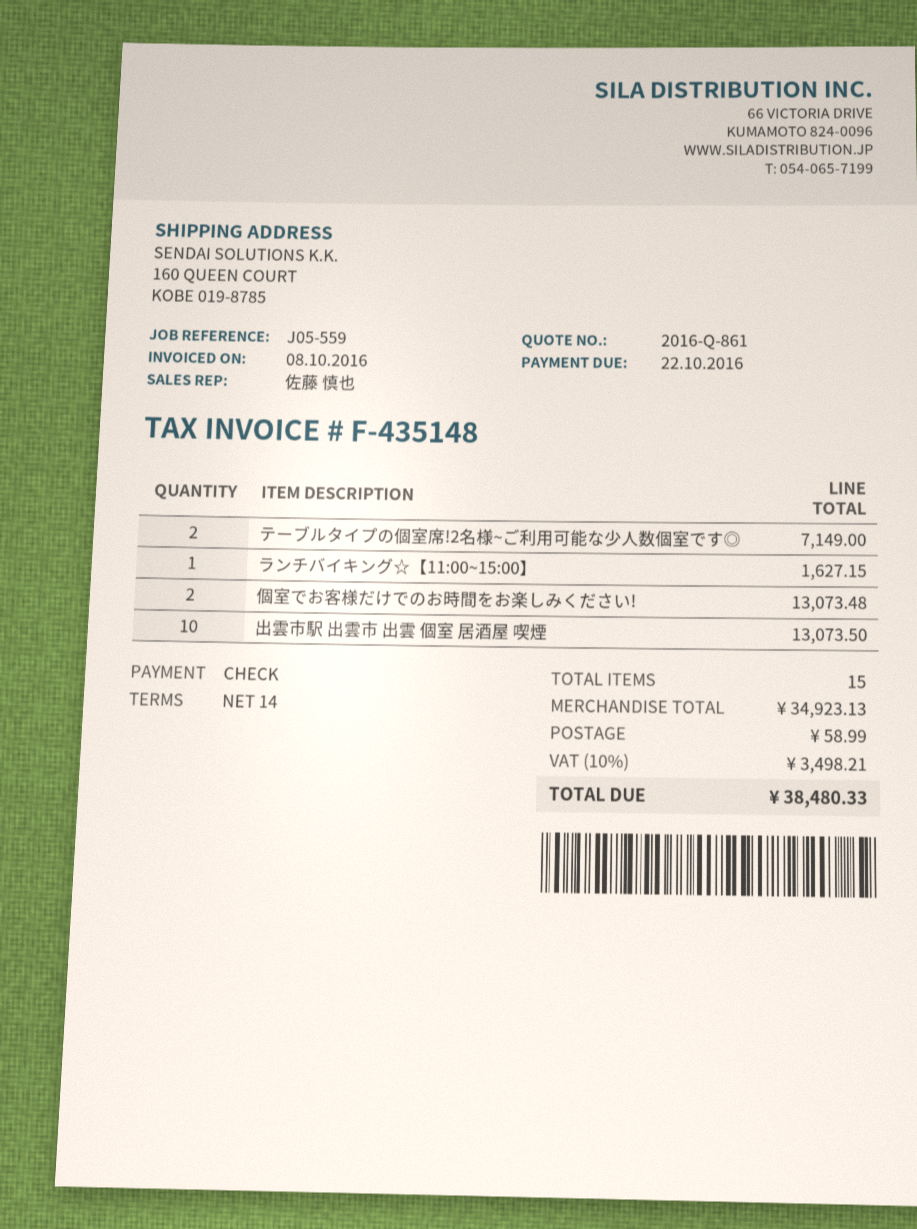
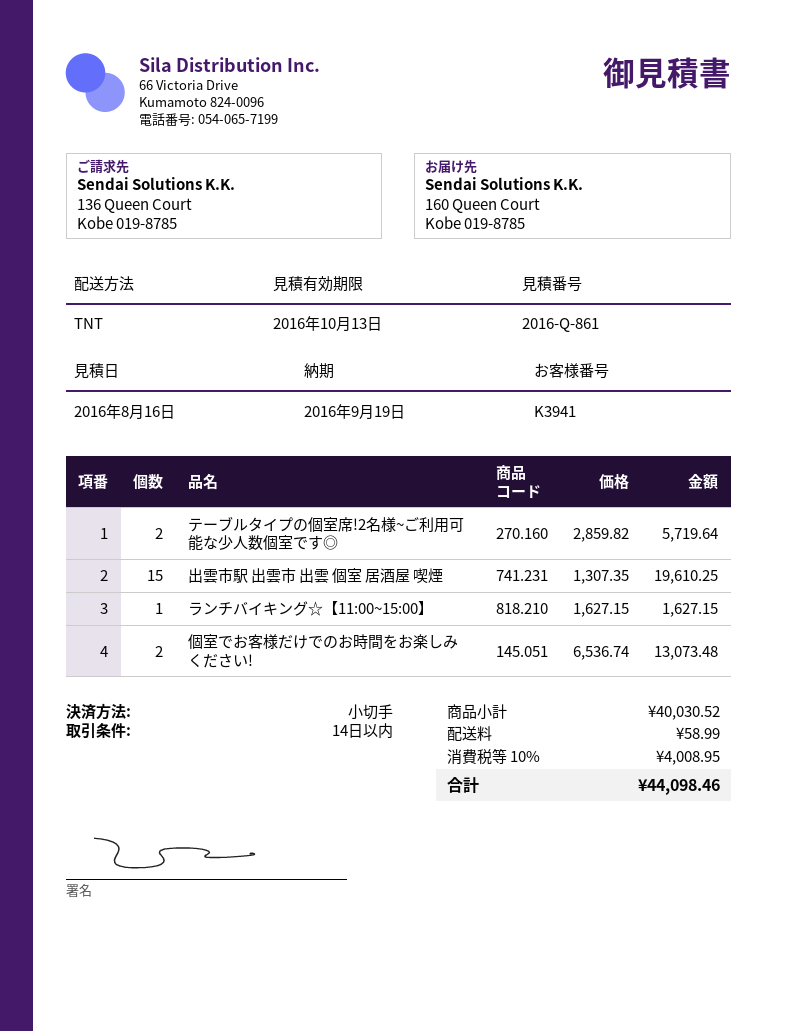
テーブルタイプの個室席!2名様~ご利用可能な少人数個室です◎: 2 for 7149.00 -> 2 for 5719.64
出雲市駅 出雲市 出雲 個室 居酒屋 喫煙: 10 for 13073.50 -> 15 for 19610.25
subtotal: 34923.13 -> 40030.52
tax: 10% = 3498.21 -> 10% = 4008.95
total: 38480.33 -> 44098.46

